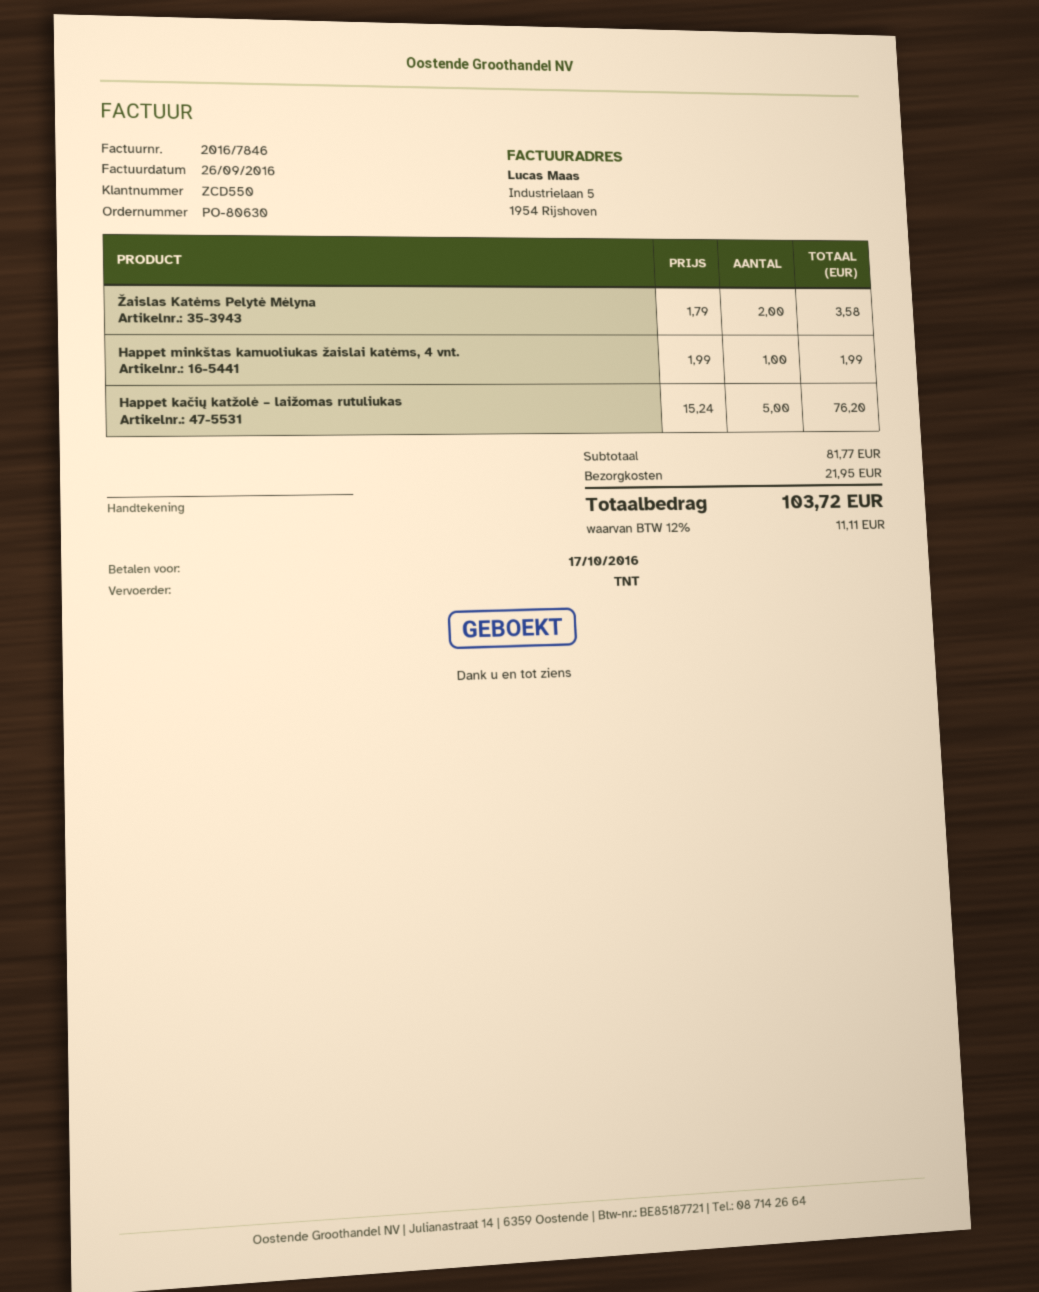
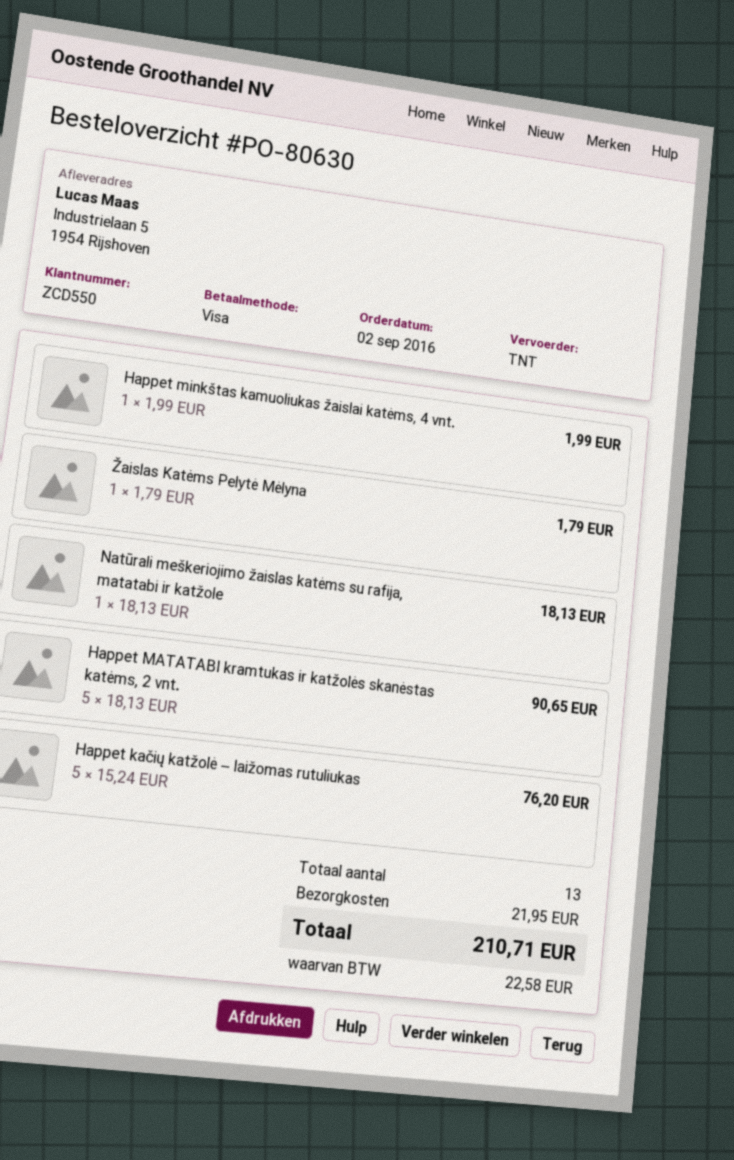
Žaislas Katėms Pelytė Mėlyna: 2 x 1.79 = 3.58 -> 1 x 1.79 = 1.79
Natūrali meškeriojimo žaislas katėms su rafija, matatabi ir katžole: none -> 1 x 18.13 = 18.13
Happet MATATABI kramtukas ir katžolės skanėstas katėms, 2 vnt.: none -> 5 x 18.13 = 90.65
tax: 11.11 -> 22.58
total: 103.72 -> 210.71

